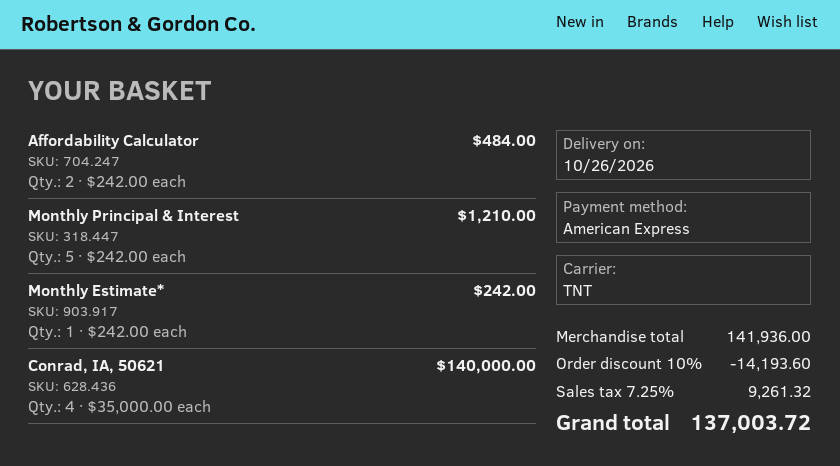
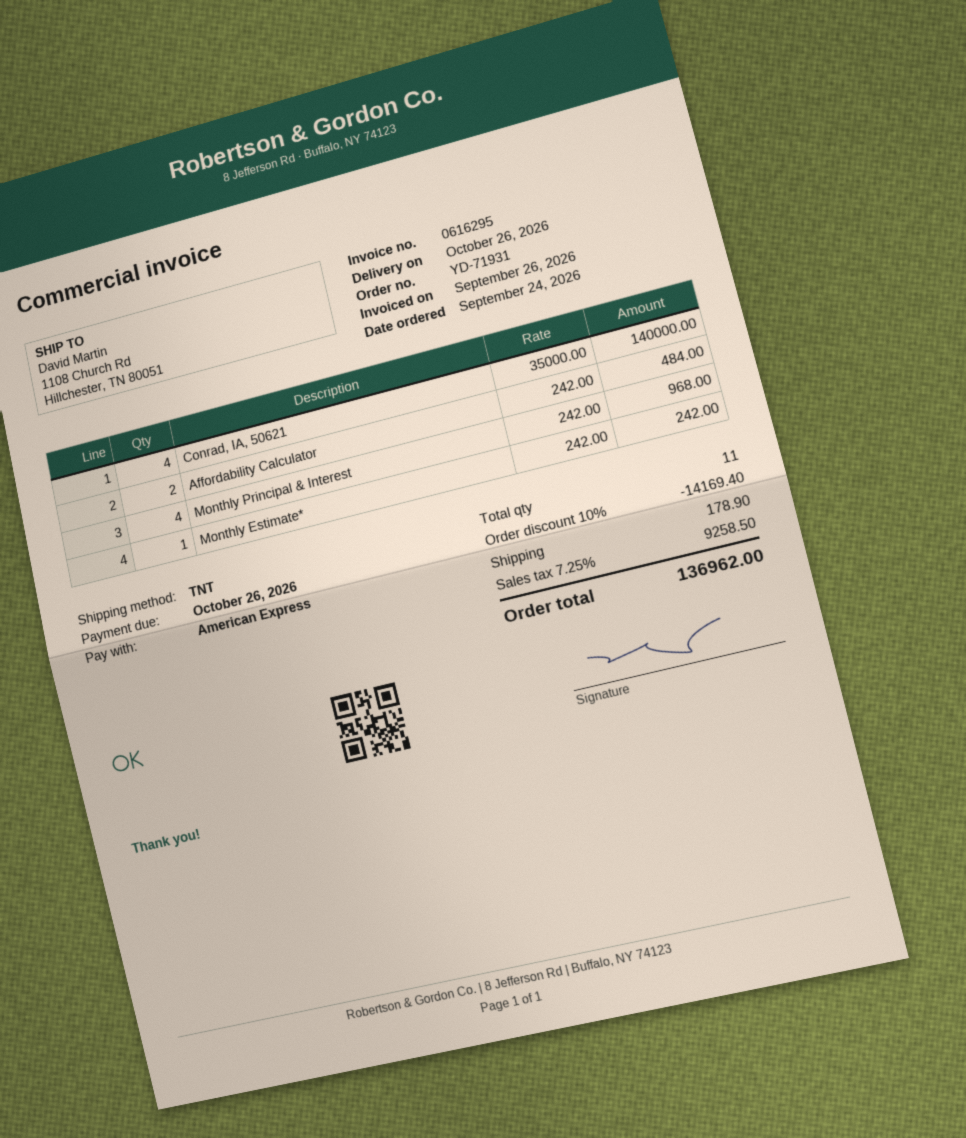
Monthly Principal & Interest: 5 x 242.00 = 1210.00 -> 4 x 242.00 = 968.00
discount: 10% = 14193.60 -> 10% = 14169.40
shipping: none -> 178.90
tax: 7.25% = 9261.32 -> 7.25% = 9258.50
total: 137003.72 -> 136962.00

